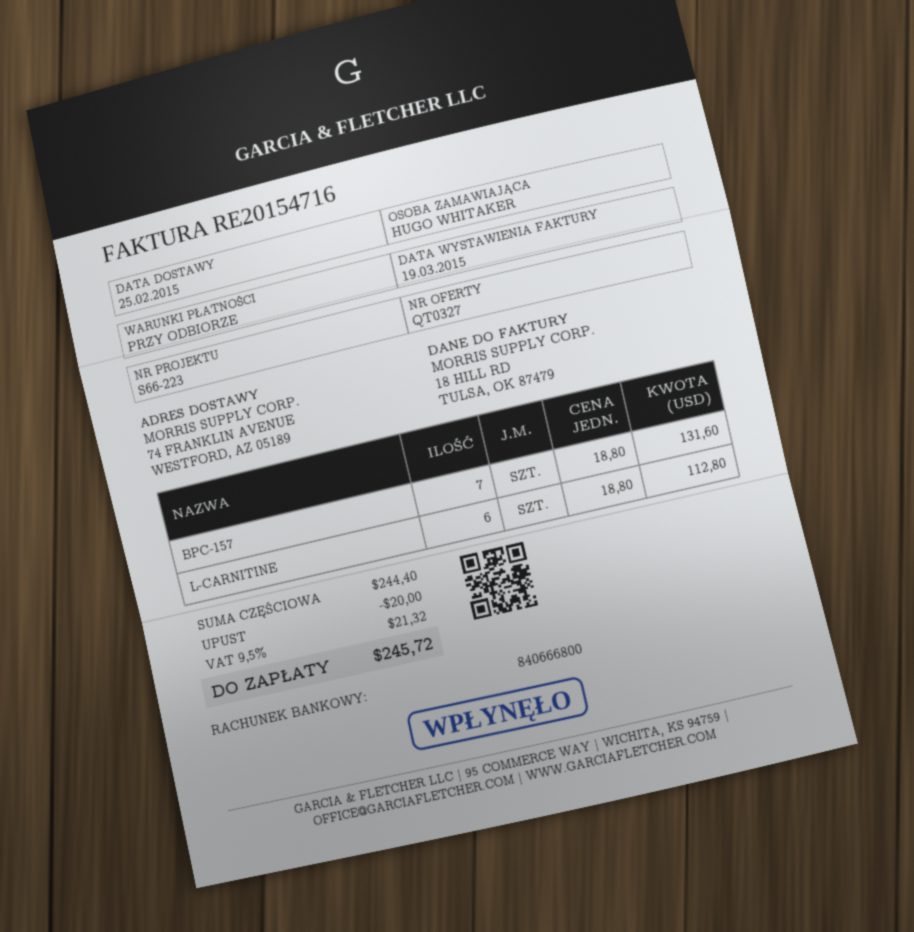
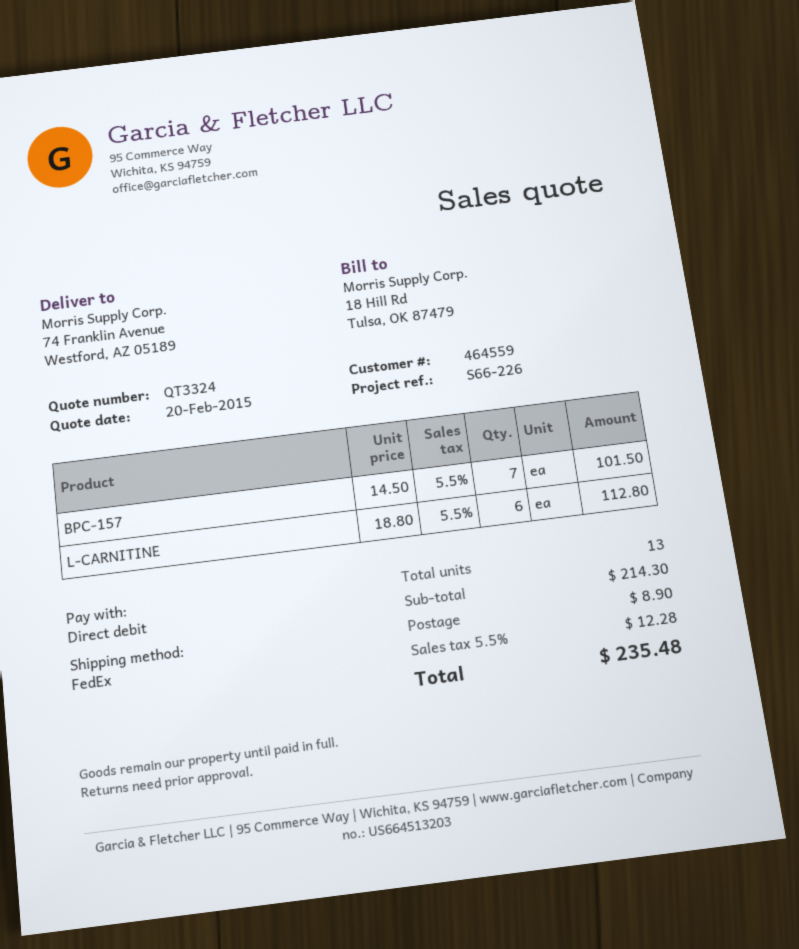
quote number: QT0327 -> QT3324
reference: S66-223 -> S66-226
BPC-157: 7 x 18.80 = 131.60 -> 7 x 14.50 = 101.50
subtotal: 244.40 -> 214.30
discount: 20.00 -> none
shipping: none -> 8.90
tax: 9.5% = 21.32 -> 5.5% = 12.28
total: 245.72 -> 235.48

